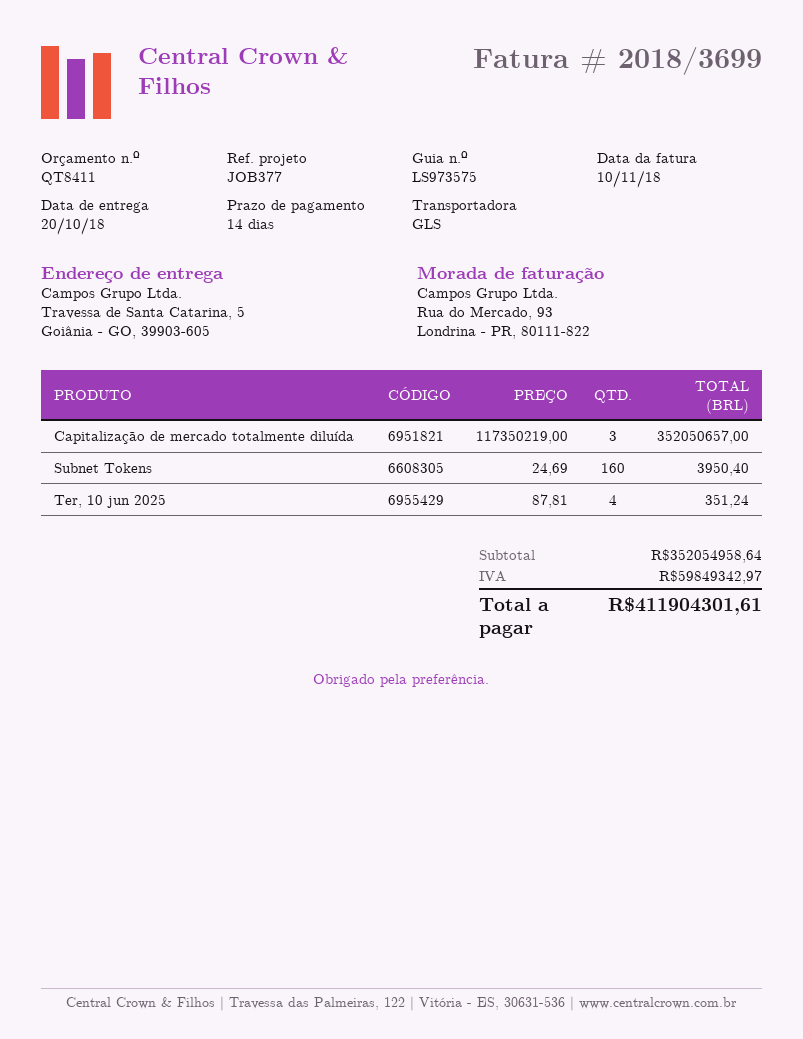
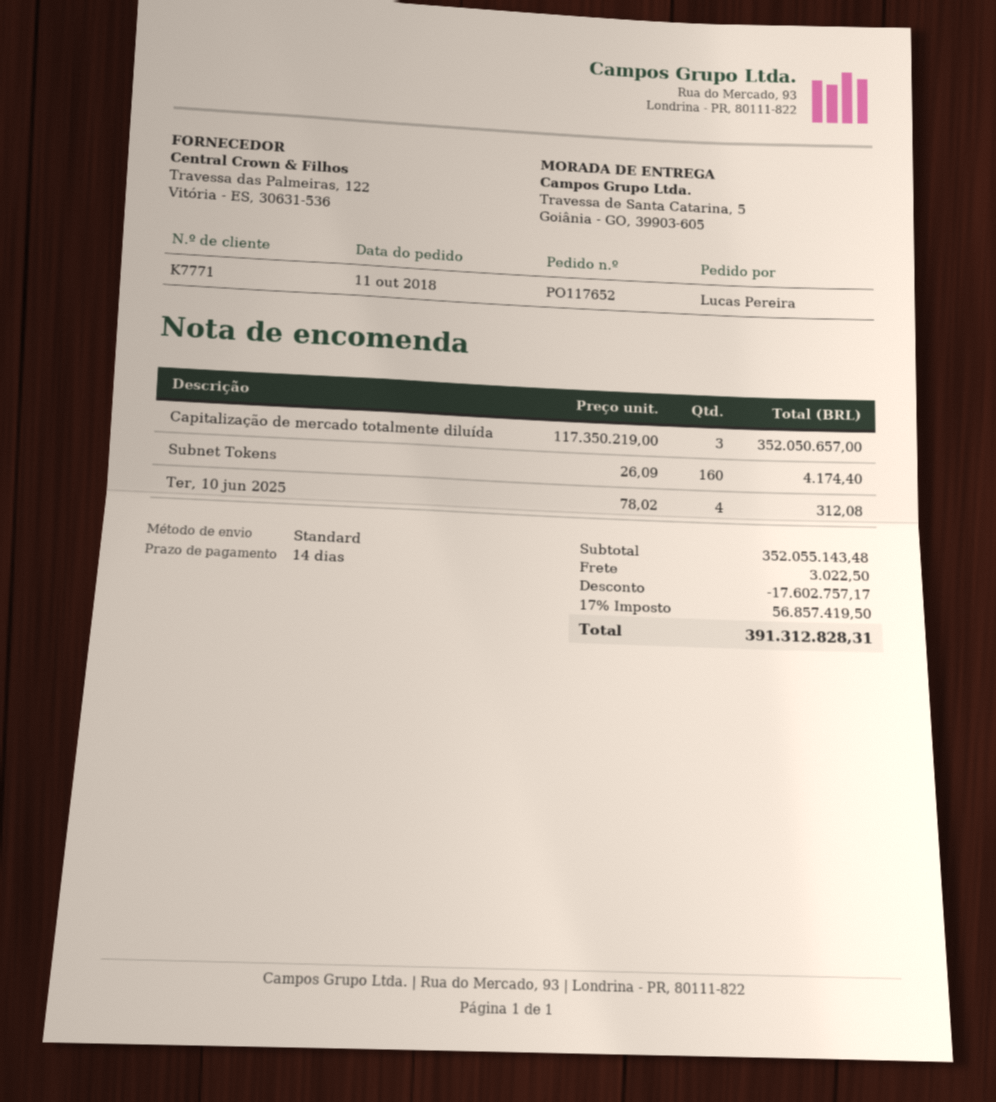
shipping method: GLS -> standard
Subnet Tokens: 160 x 24.69 = 3950.40 -> 160 x 26.09 = 4174.40
Ter, 10 jun 2025: 4 x 87.81 = 351.24 -> 4 x 78.02 = 312.08
subtotal: 352054958.64 -> 352055143.48
discount: none -> 17602757.17
shipping: none -> 3022.50
tax: 59849342.97 -> 56857419.50
total: 411904301.61 -> 391312828.31

